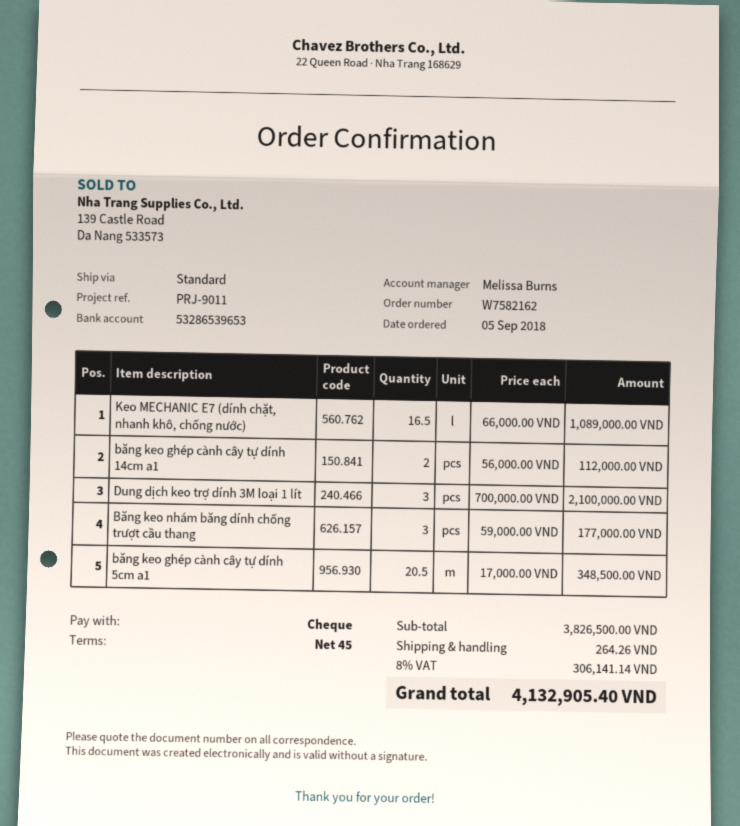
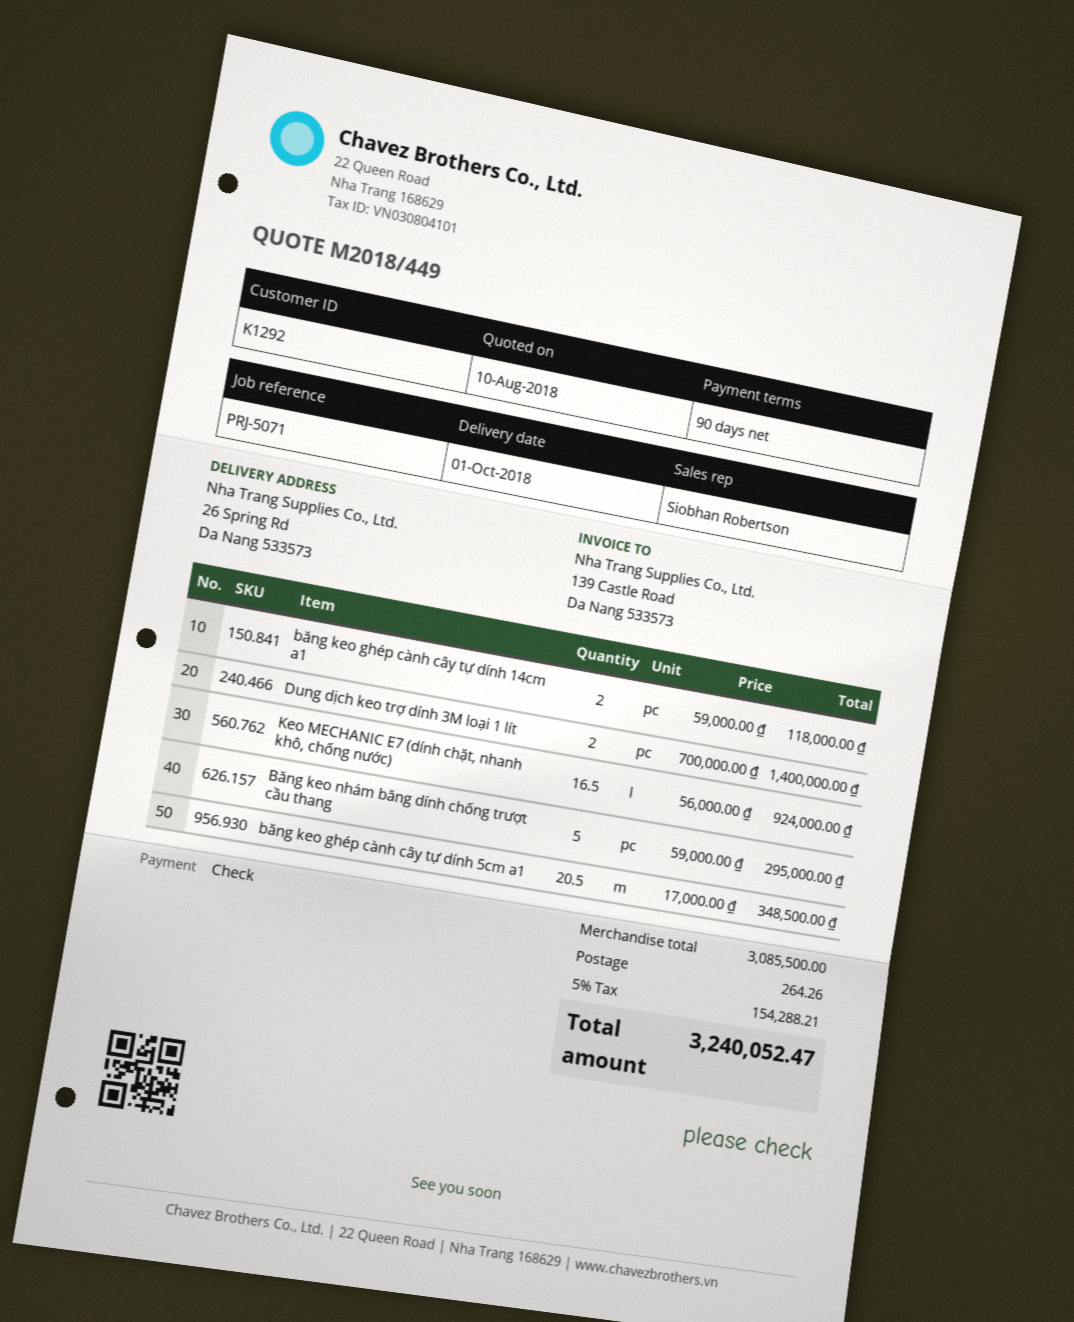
payment terms: 45 days -> 90 days
reference: PRJ-9011 -> PRJ-5071
sales rep: Melissa Burns -> Siobhan Robertson
Keo MECHANIC E7 (dính chặt, nhanh khô, chống nước): 16.5 x 66000.00 = 1089000.00 -> 16.5 x 56000.00 = 924000.00
băng keo ghép cành cây tự dính 14cm a1: 2 x 56000.00 = 112000.00 -> 2 x 59000.00 = 118000.00
Dung dịch keo trợ dính 3M loại 1 lít: 3 x 700000.00 = 2100000.00 -> 2 x 700000.00 = 1400000.00
Băng keo nhám băng dính chống trượt cầu thang: 3 x 59000.00 = 177000.00 -> 5 x 59000.00 = 295000.00
subtotal: 3826500.00 -> 3085500.00
tax: 8% = 306141.14 -> 5% = 154288.21
total: 4132905.40 -> 3240052.47

